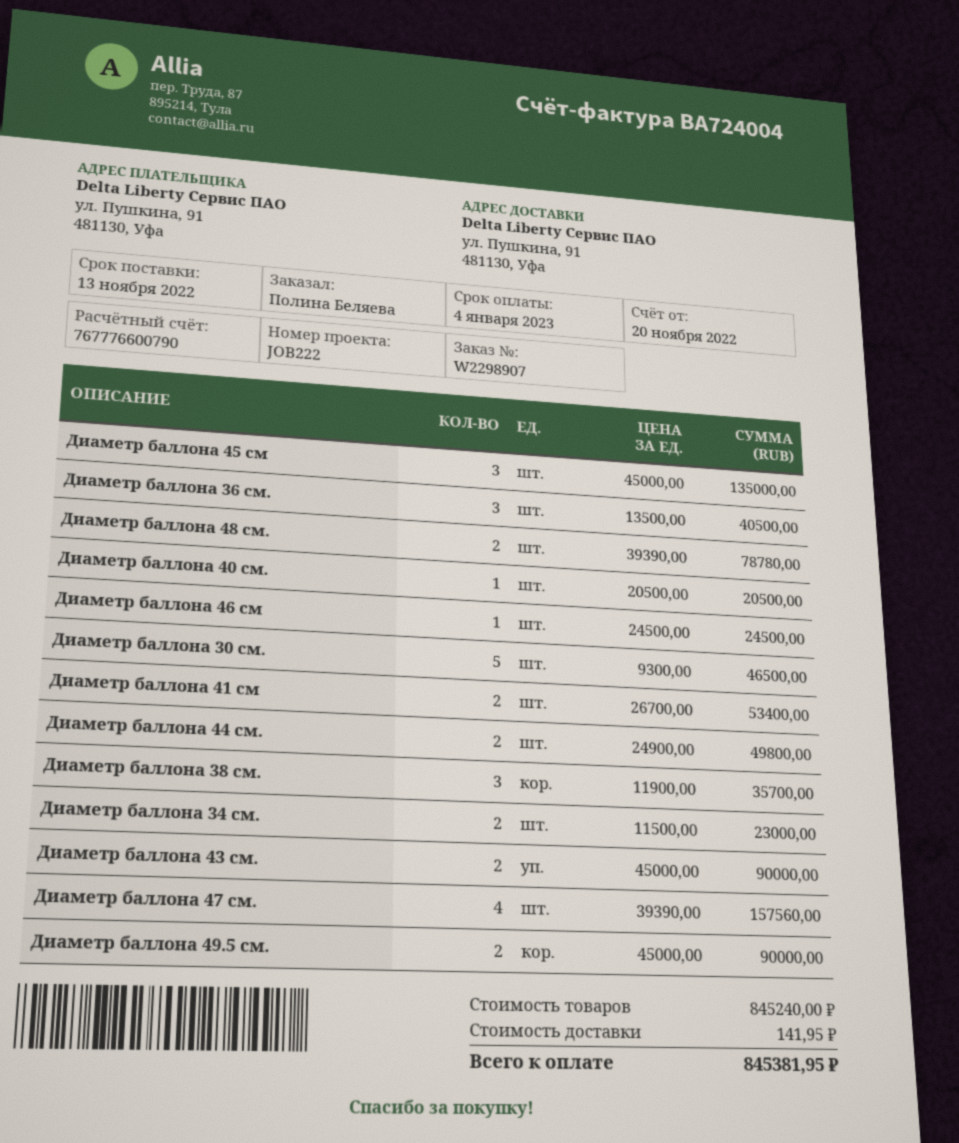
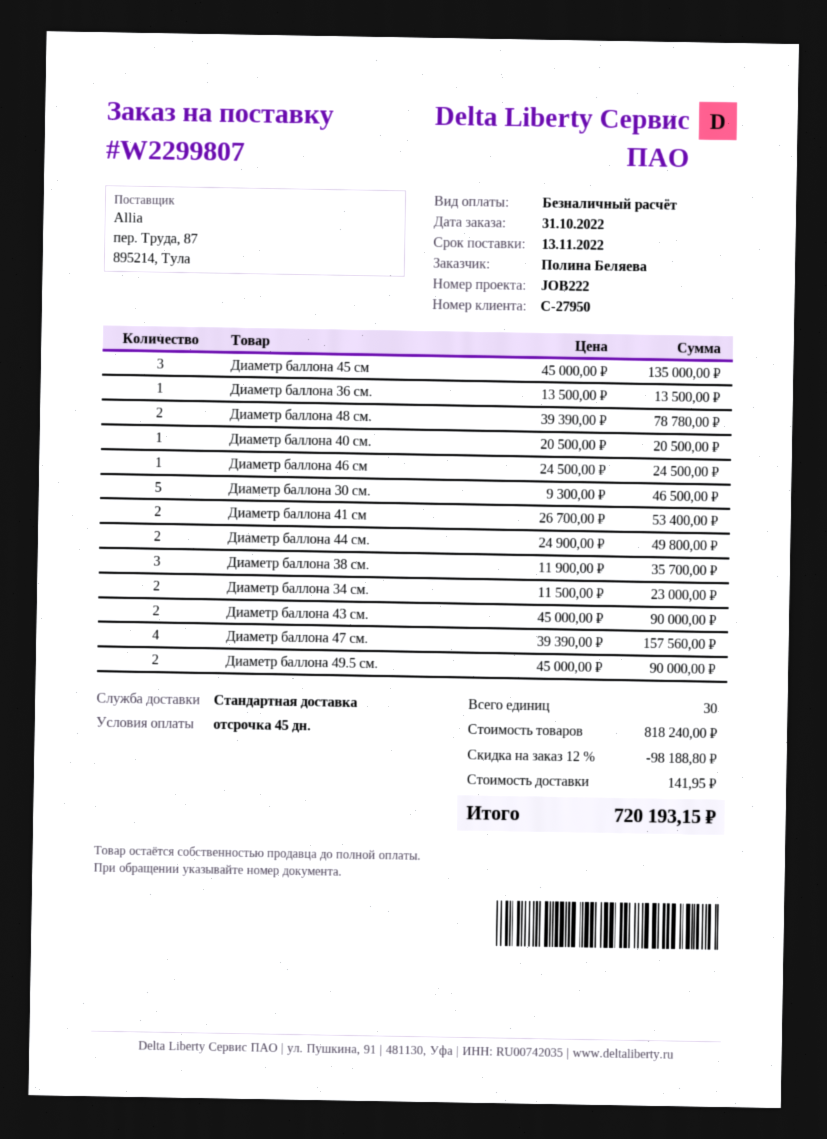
order number: W2298907 -> W2299807
Диаметр баллона 36 см.: 3 x 13500.00 = 40500.00 -> 1 x 13500.00 = 13500.00
subtotal: 845240.00 -> 818240.00
discount: none -> 12% = 98188.80
total: 845381.95 -> 720193.15

